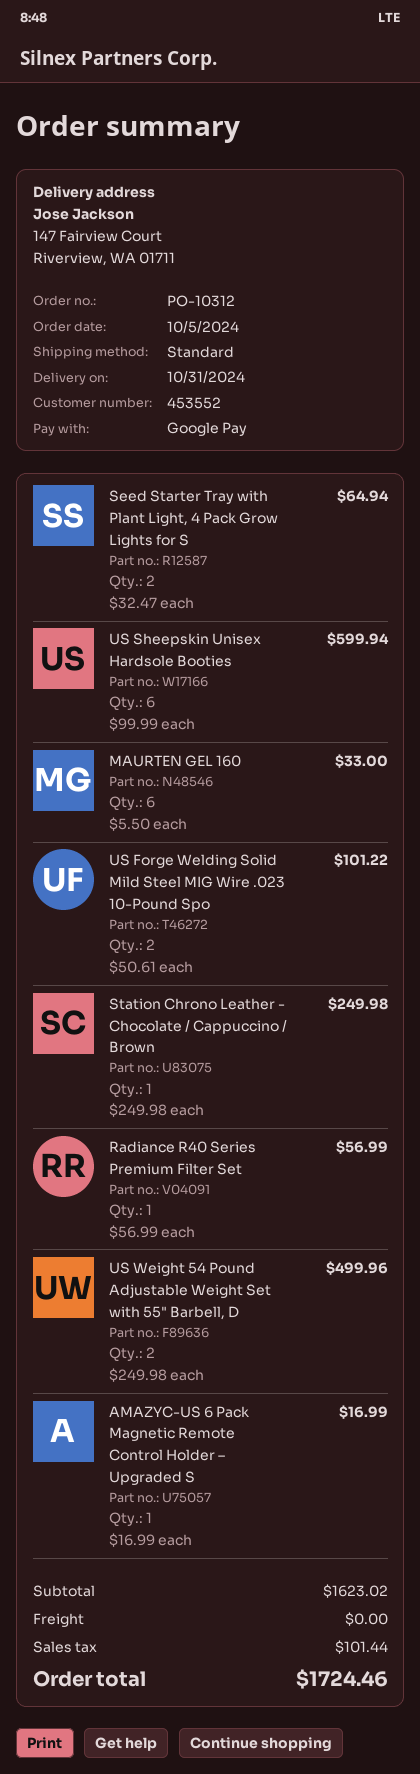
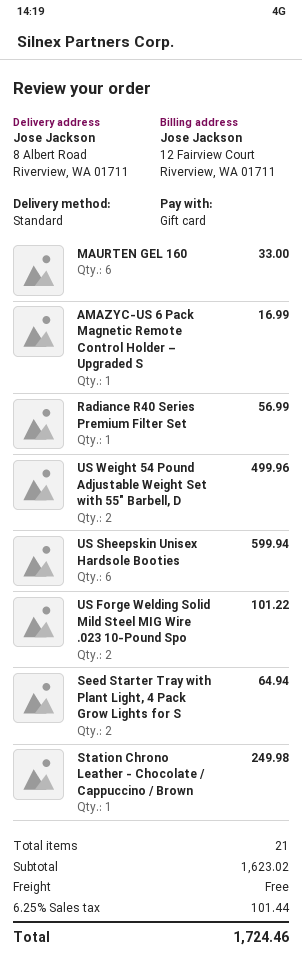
payment method: Google Pay -> gift card
ship to: 147 Fairview Court, Riverview, WA 01711 -> 8 Albert Road, Riverview, WA 01711

